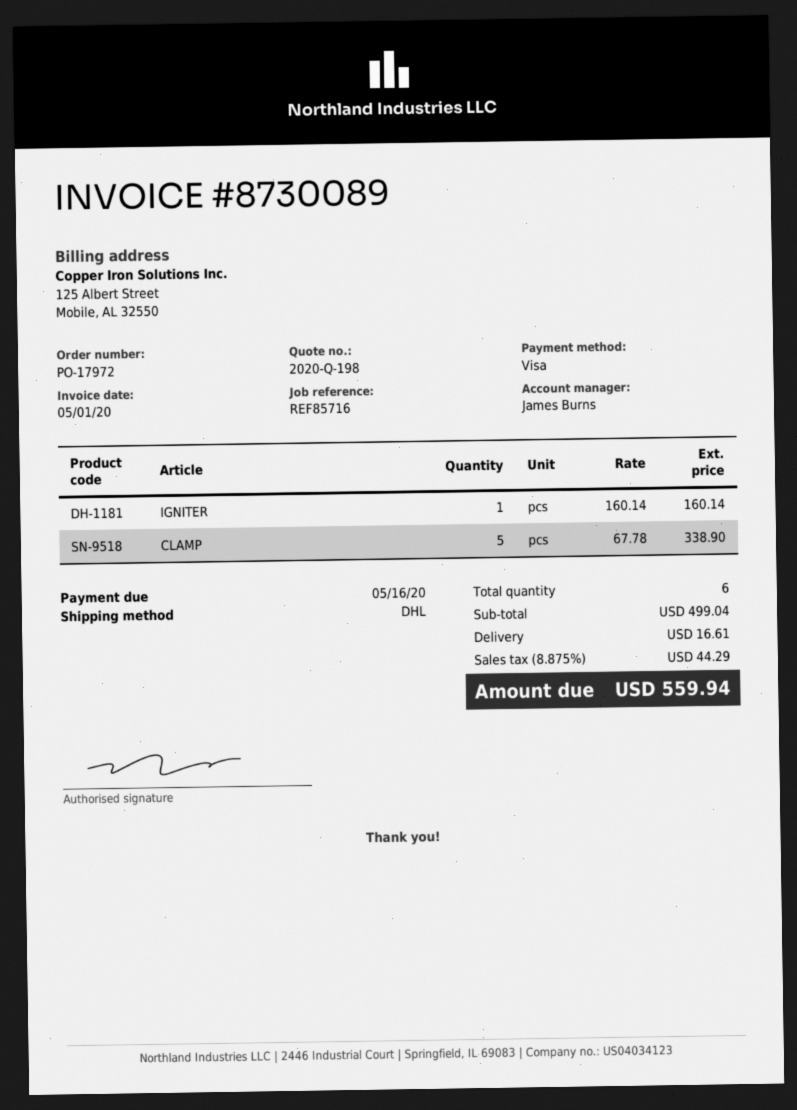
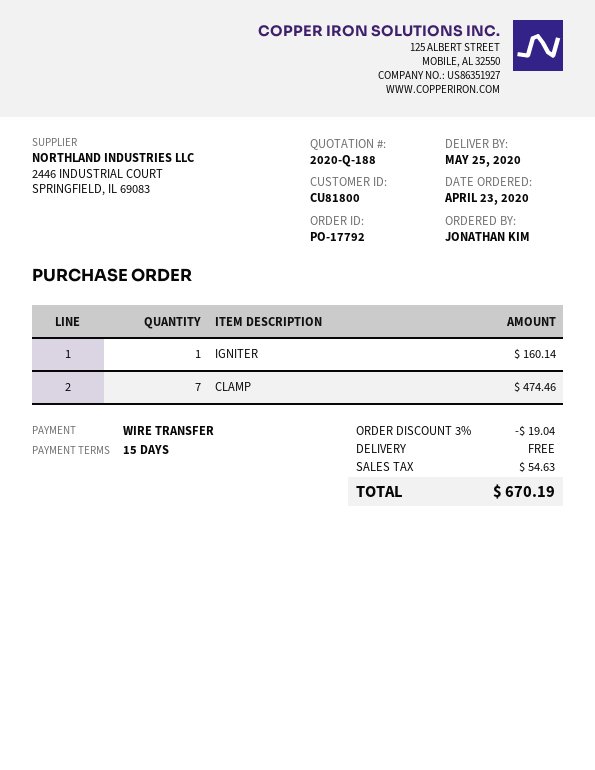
quote number: 2020-Q-198 -> 2020-Q-188
order number: PO-17972 -> PO-17792
payment method: Visa -> bank transfer
CLAMP: 5 for 338.90 -> 7 for 474.46
discount: none -> 3% = 19.04
shipping: 16.61 -> 0.00
tax: 44.29 -> 54.63
total: 559.94 -> 670.19

